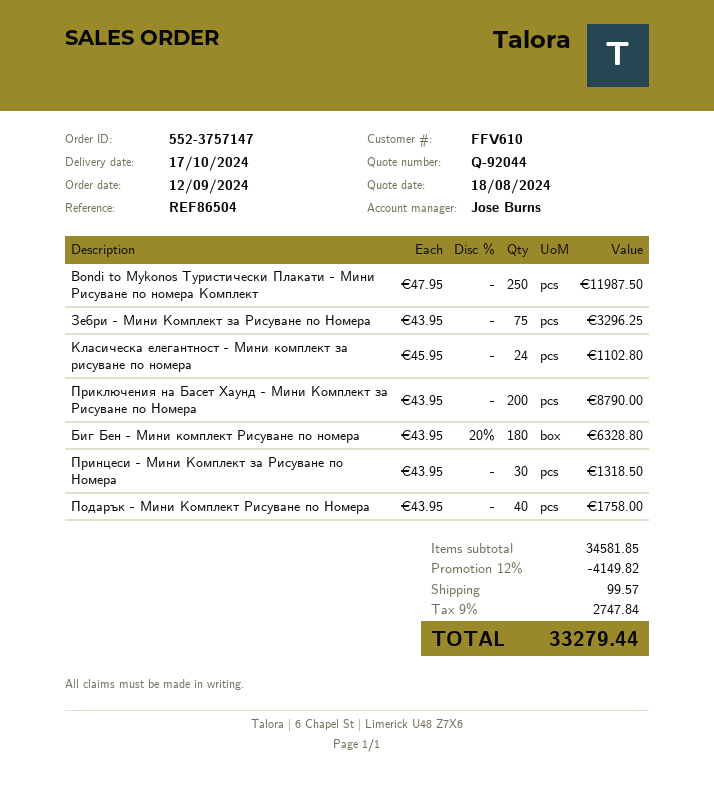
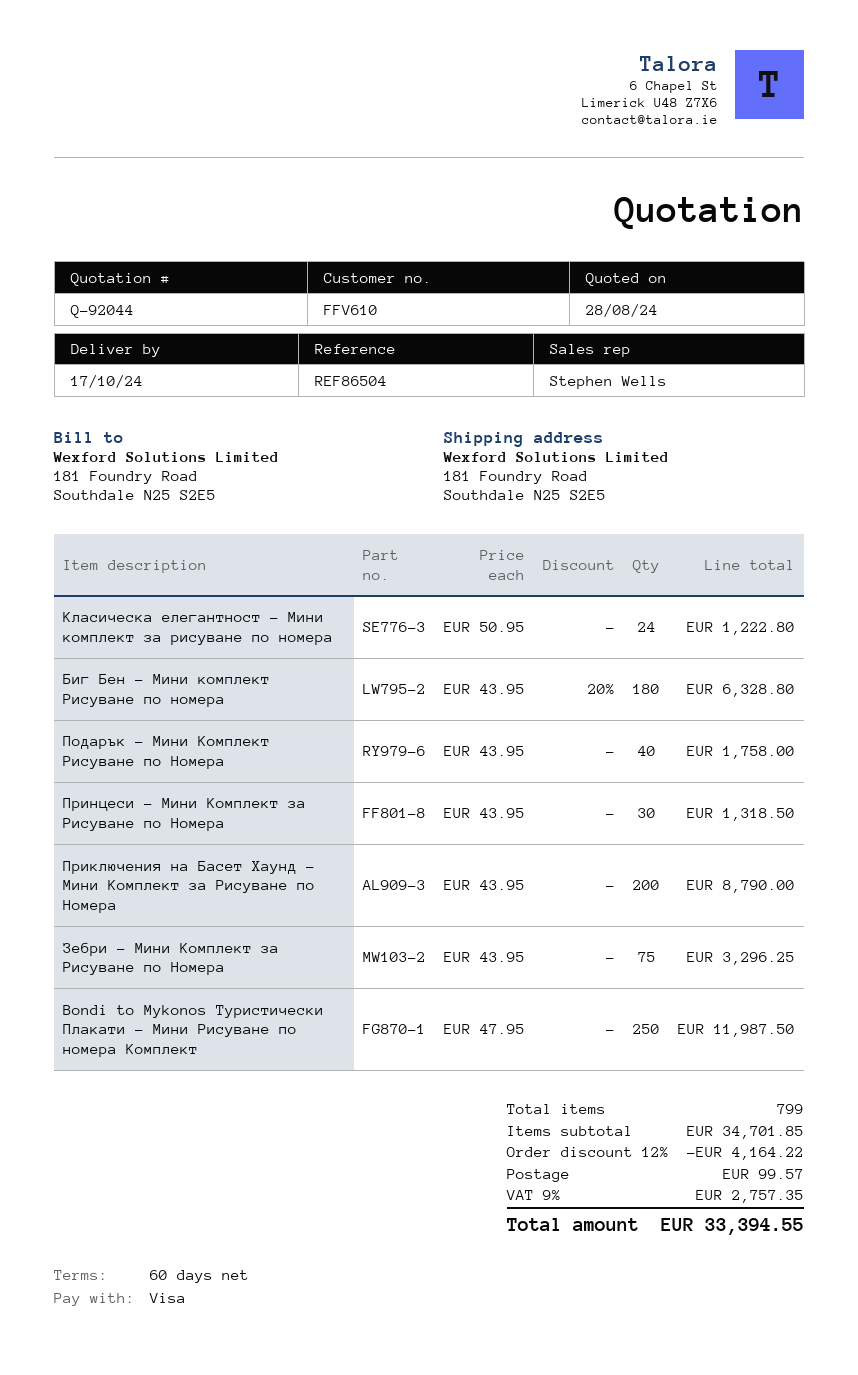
quote date: 2024-08-18 -> 2024-08-28
sales rep: Jose Burns -> Stephen Wells
Класическа елегантност - Мини комплект за рисуване по номера: 24 x 45.95 = 1102.80 -> 24 x 50.95 = 1222.80
subtotal: 34581.85 -> 34701.85
discount: 12% = 4149.82 -> 12% = 4164.22
tax: 9% = 2747.84 -> 9% = 2757.35
total: 33279.44 -> 33394.55

